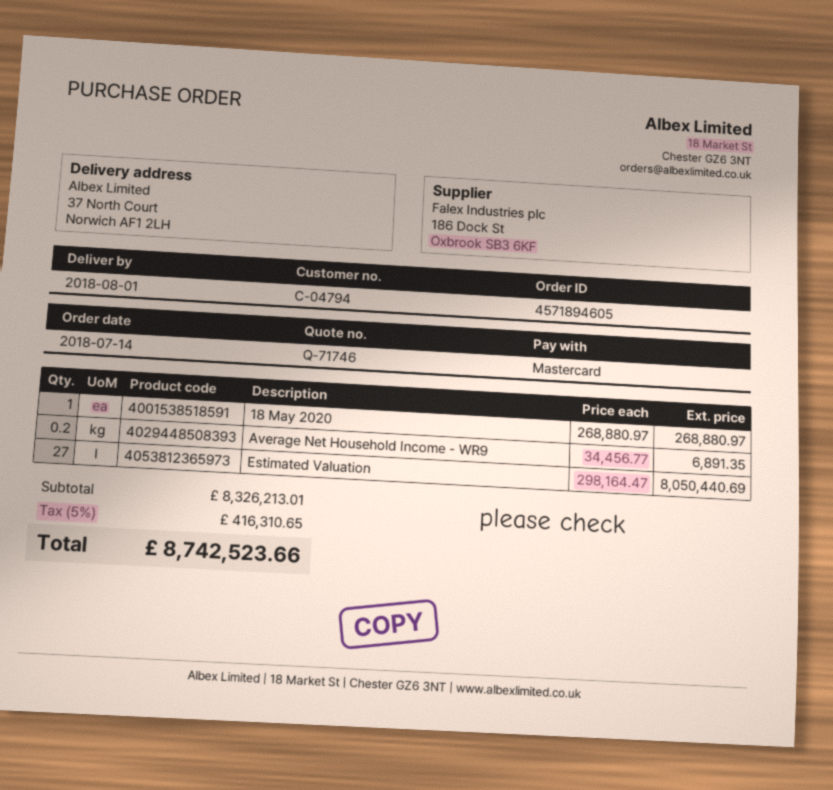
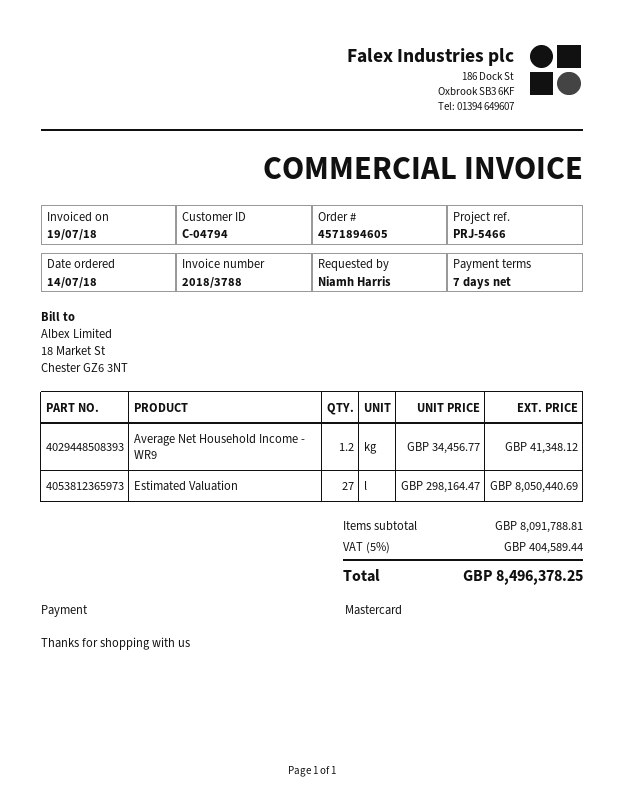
18 May 2020: 1 x 268880.97 = 268880.97 -> none
Average Net Household Income - WR9: 0.2 x 34456.77 = 6891.35 -> 1.2 x 34456.77 = 41348.12
subtotal: 8326213.01 -> 8091788.81
tax: 5% = 416310.65 -> 5% = 404589.44
total: 8742523.66 -> 8496378.25

